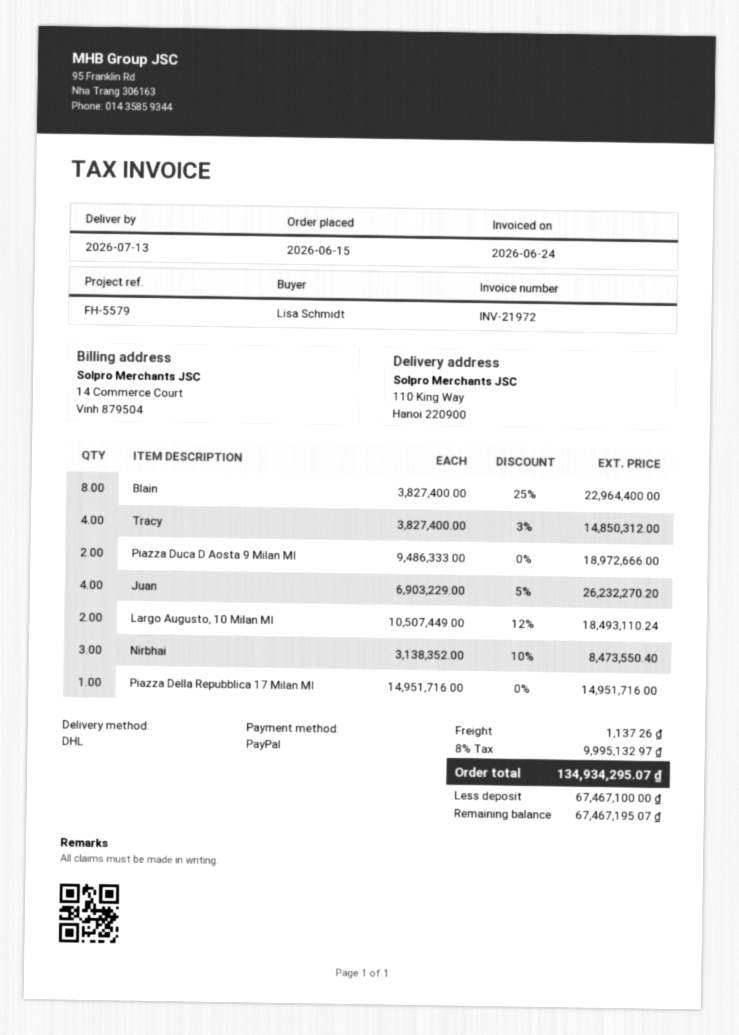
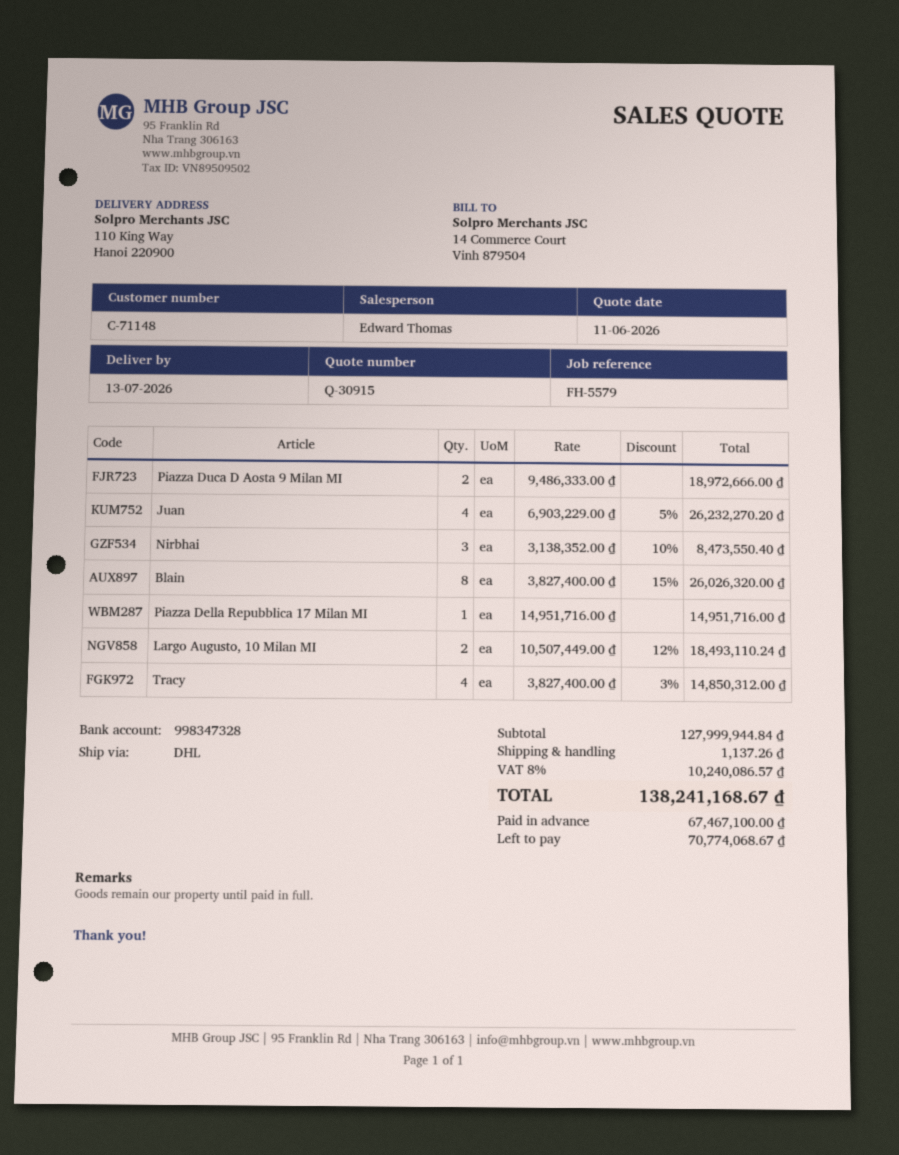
Blain: 8 x 3827400.00 - 25% = 22964400.00 -> 8 x 3827400.00 - 15% = 26026320.00
tax: 8% = 9995132.97 -> 8% = 10240086.57
total: 134934295.07 -> 138241168.67
balance: 67467195.07 -> 70774068.67

